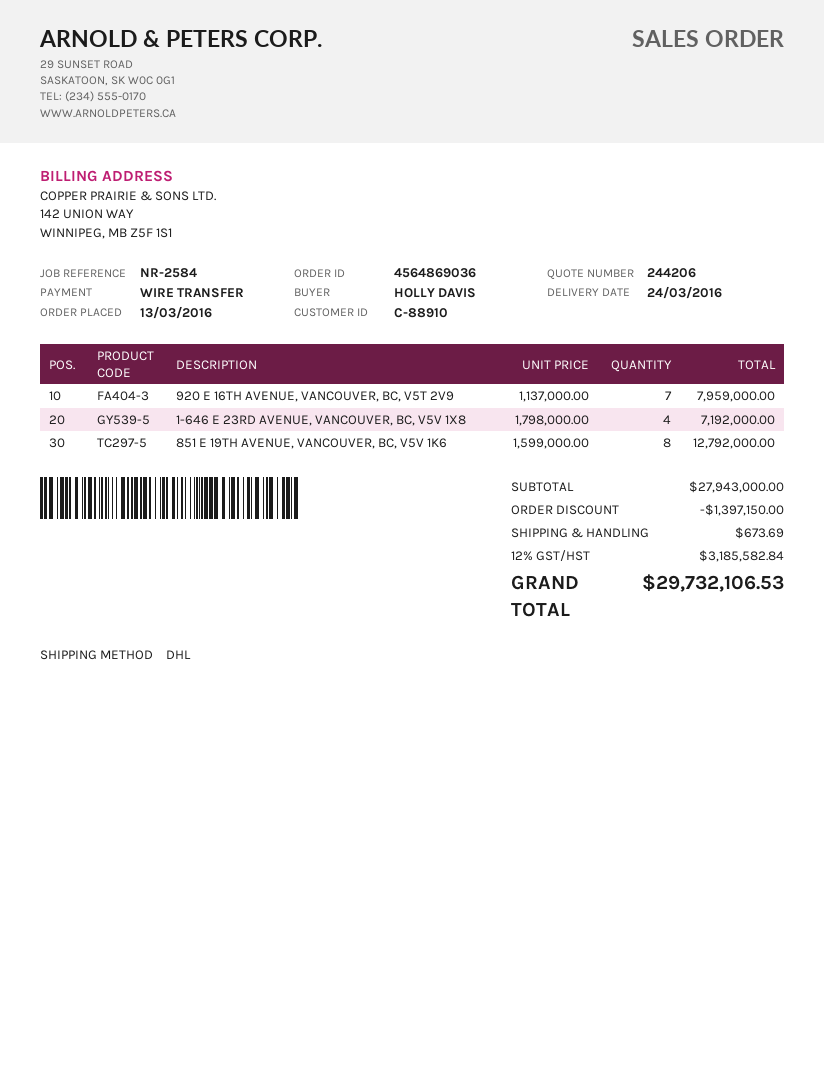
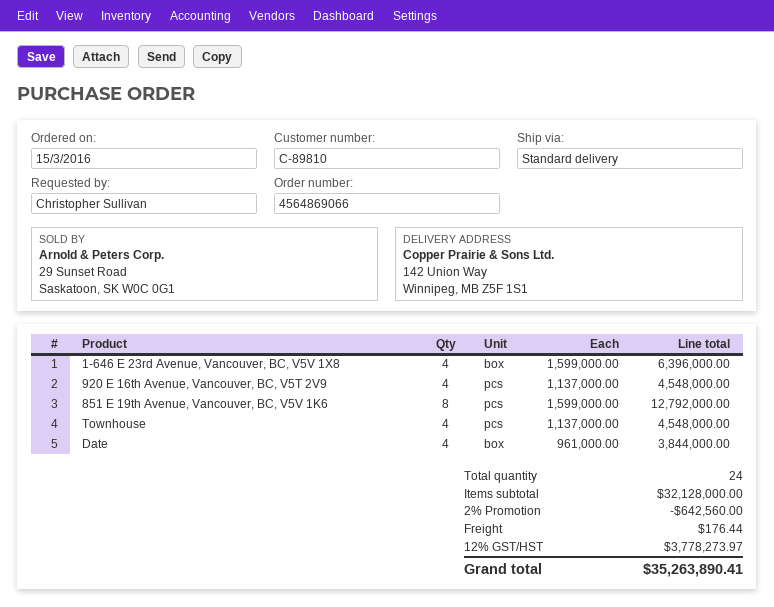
order number: 4564869036 -> 4564869066
order date: 2016-03-13 -> 2016-03-15
customer number: C-88910 -> C-89810
ordered by: HOLLY DAVIS -> Christopher Sullivan
shipping method: DHL -> standard
920 E 16TH AVENUE, VANCOUVER, BC, V5T 2V9: 7 x 1137000.00 = 7959000.00 -> 4 x 1137000.00 = 4548000.00
1-646 E 23RD AVENUE, VANCOUVER, BC, V5V 1X8: 4 x 1798000.00 = 7192000.00 -> 4 x 1599000.00 = 6396000.00
Townhouse: none -> 4 x 1137000.00 = 4548000.00
Date: none -> 4 x 961000.00 = 3844000.00
subtotal: 27943000.00 -> 32128000.00
discount: 1397150.00 -> 642560.00
shipping: 673.69 -> 176.44
tax: 12% = 3185582.84 -> 12% = 3778273.97
total: 29732106.53 -> 35263890.41

